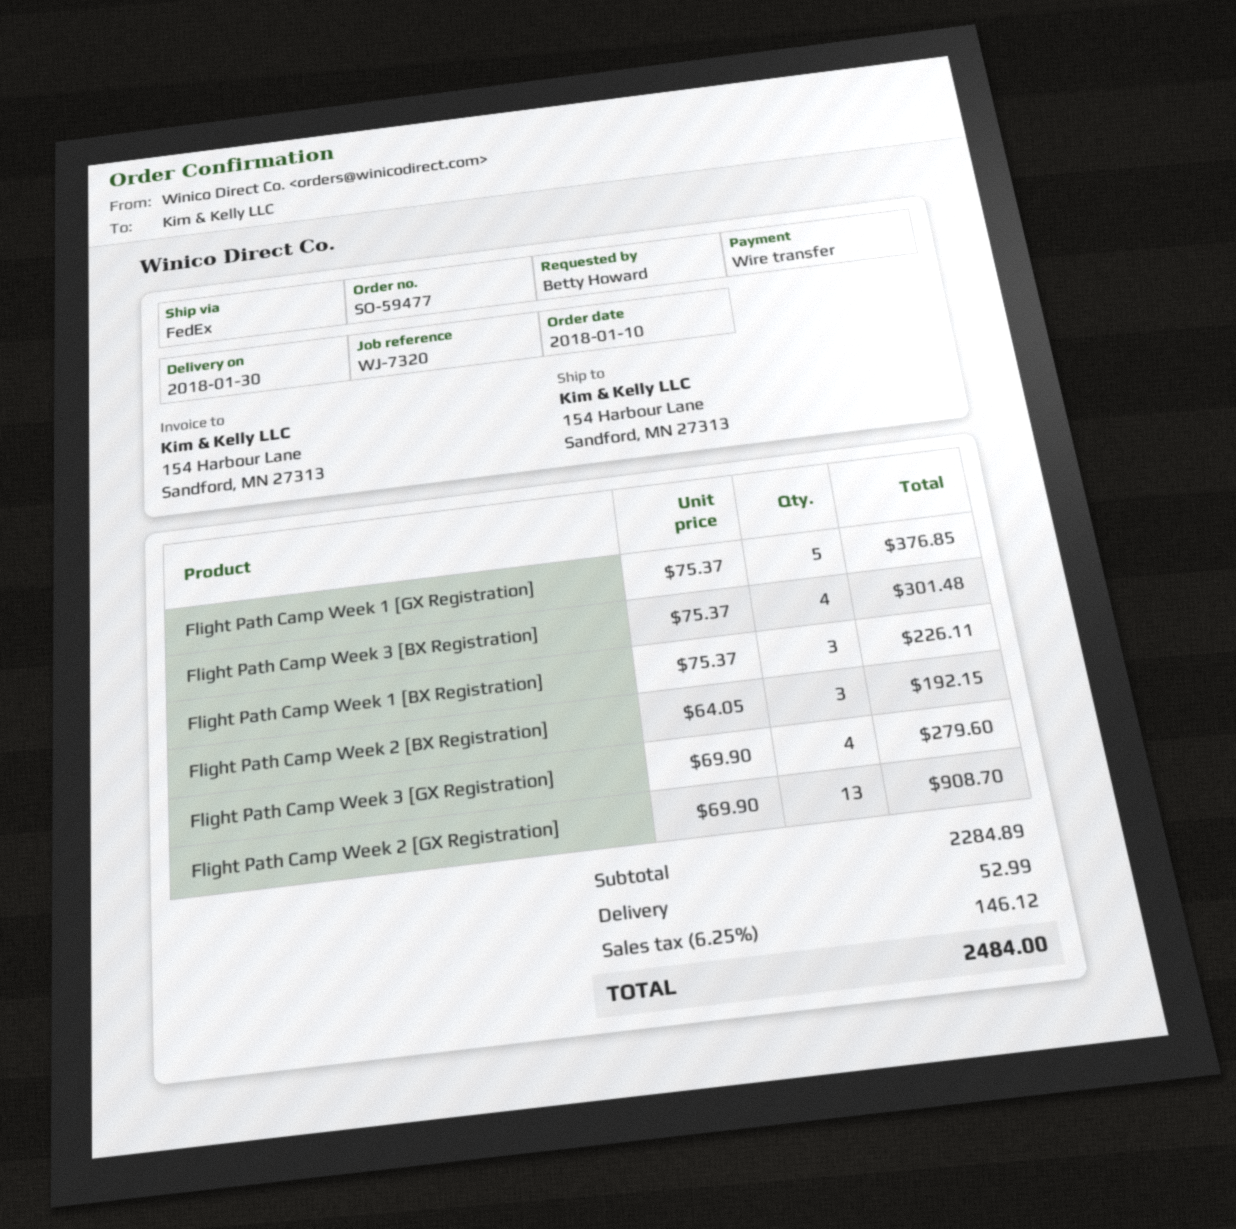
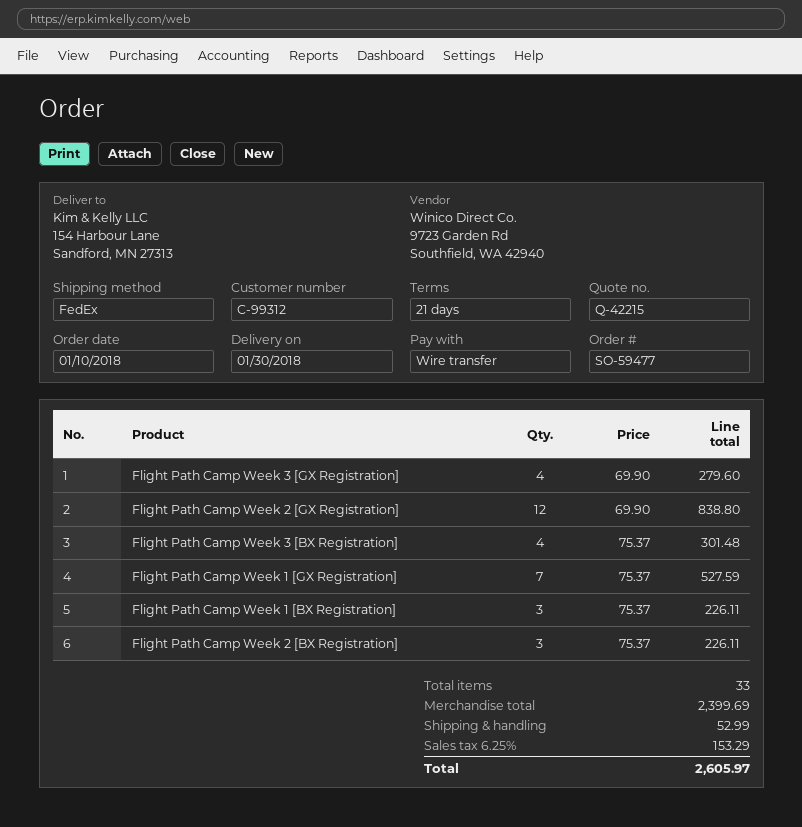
Flight Path Camp Week 1 [GX Registration]: 5 x 75.37 = 376.85 -> 7 x 75.37 = 527.59
Flight Path Camp Week 2 [BX Registration]: 3 x 64.05 = 192.15 -> 3 x 75.37 = 226.11
Flight Path Camp Week 2 [GX Registration]: 13 x 69.90 = 908.70 -> 12 x 69.90 = 838.80
subtotal: 2284.89 -> 2399.69
tax: 6.25% = 146.12 -> 6.25% = 153.29
total: 2484.00 -> 2605.97

